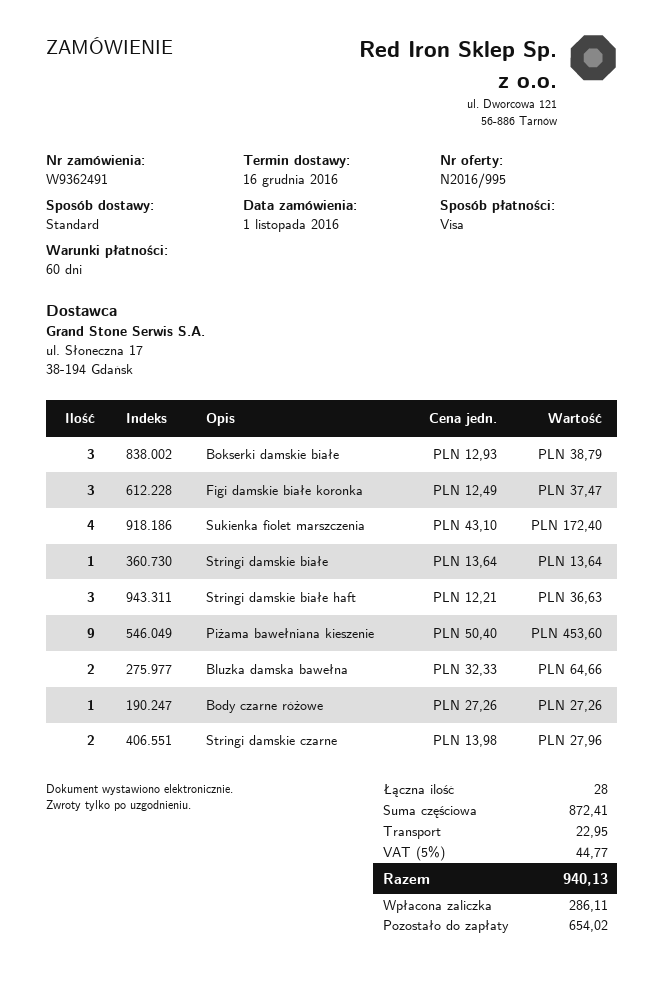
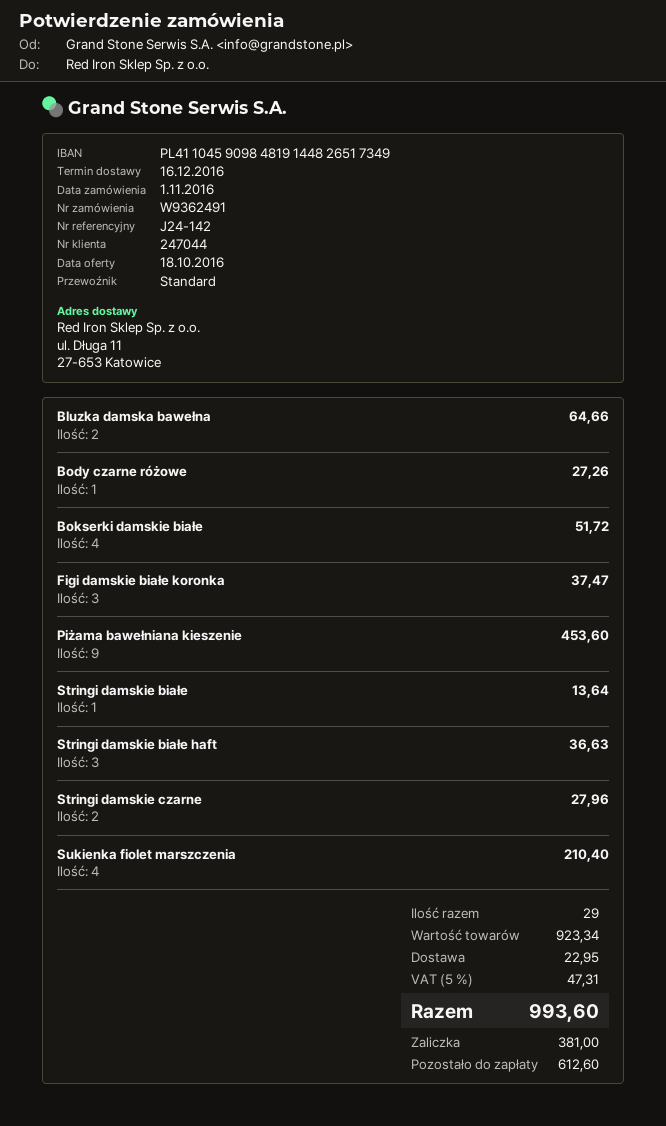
Bokserki damskie białe: 3 for 38.79 -> 4 for 51.72
Sukienka fiolet marszczenia: 4 for 172.40 -> 4 for 210.40
total quantity: 28 -> 29
subtotal: 872.41 -> 923.34
tax: 5% = 44.77 -> 5% = 47.31
total: 940.13 -> 993.60
deposit: 286.11 -> 381.00
balance: 654.02 -> 612.60

